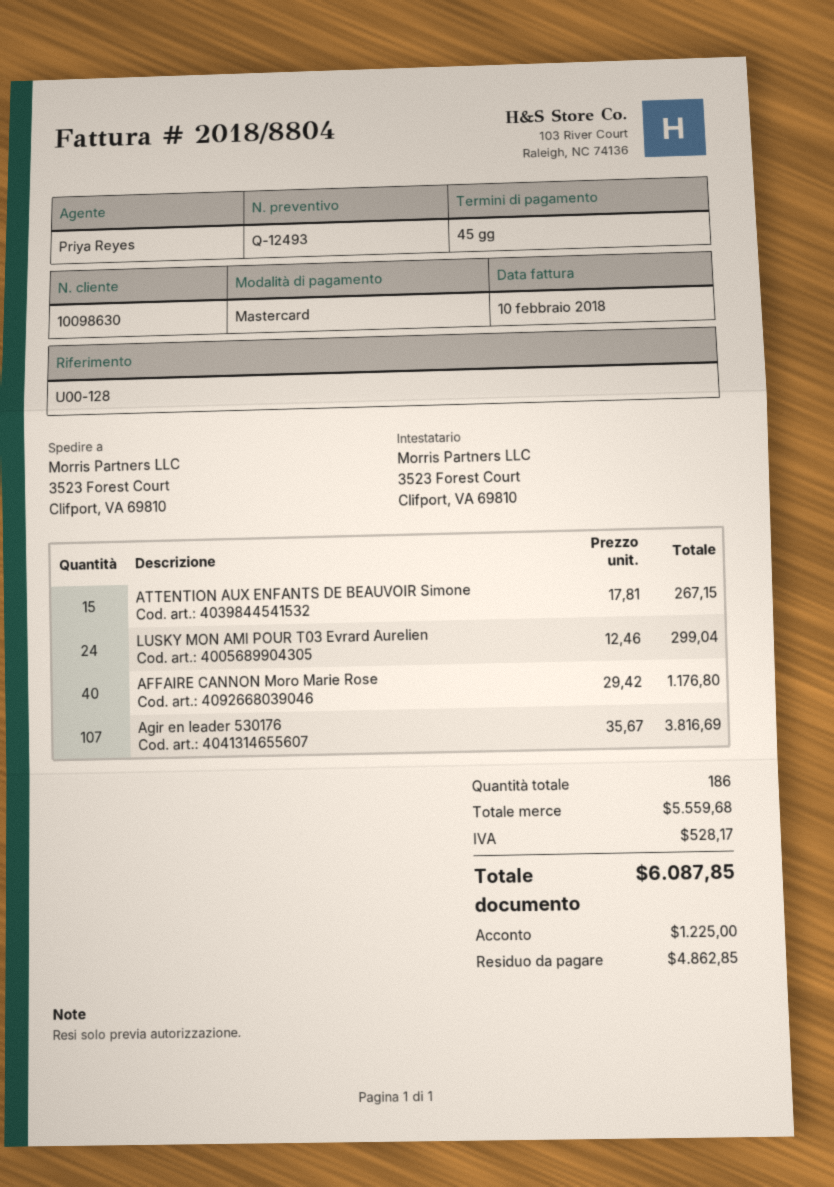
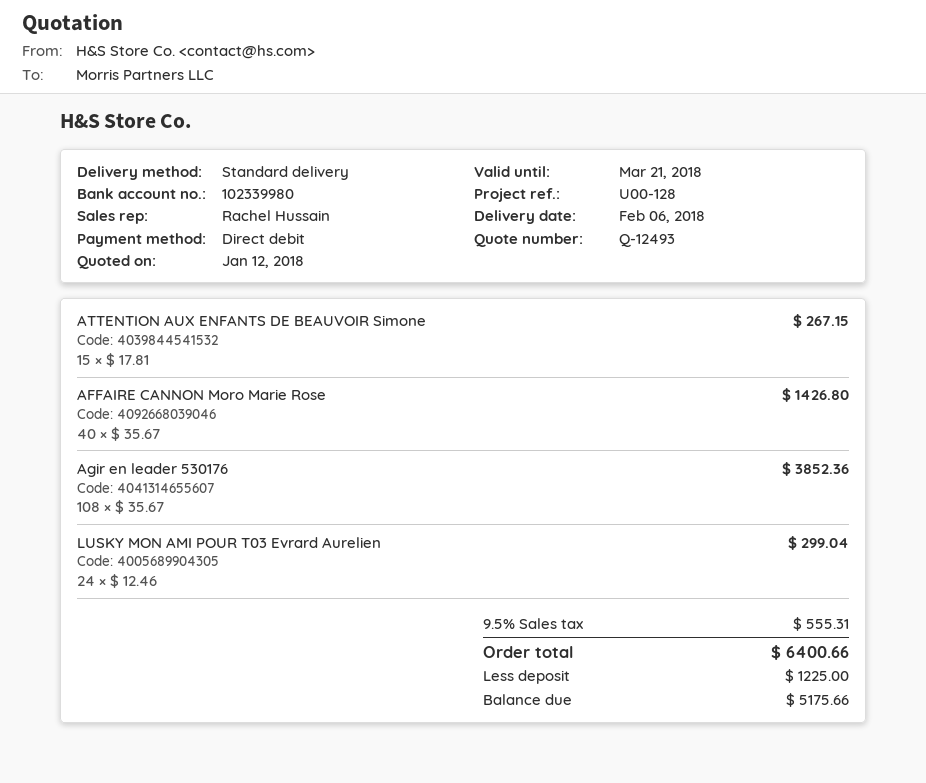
sales rep: Priya Reyes -> Rachel Hussain
payment method: Mastercard -> direct debit
AFFAIRE CANNON Moro Marie Rose: 40 x 29.42 = 1176.80 -> 40 x 35.67 = 1426.80
Agir en leader 530176: 107 x 35.67 = 3816.69 -> 108 x 35.67 = 3852.36
tax: 528.17 -> 555.31
total: 6087.85 -> 6400.66
balance: 4862.85 -> 5175.66

